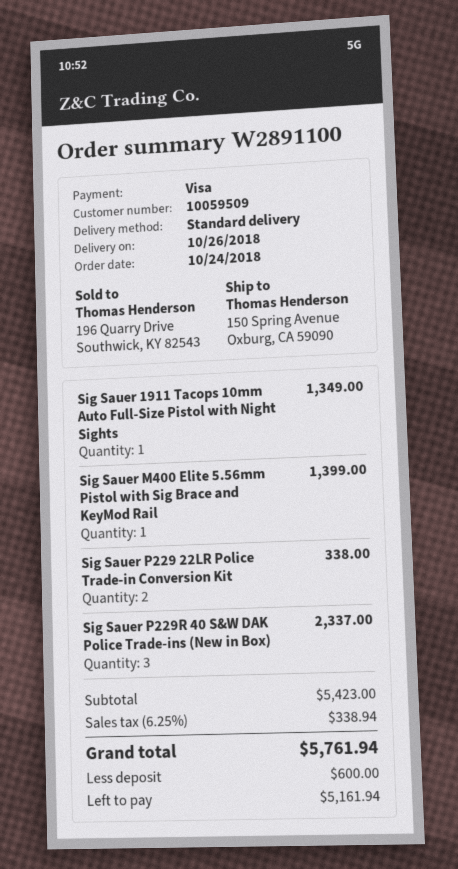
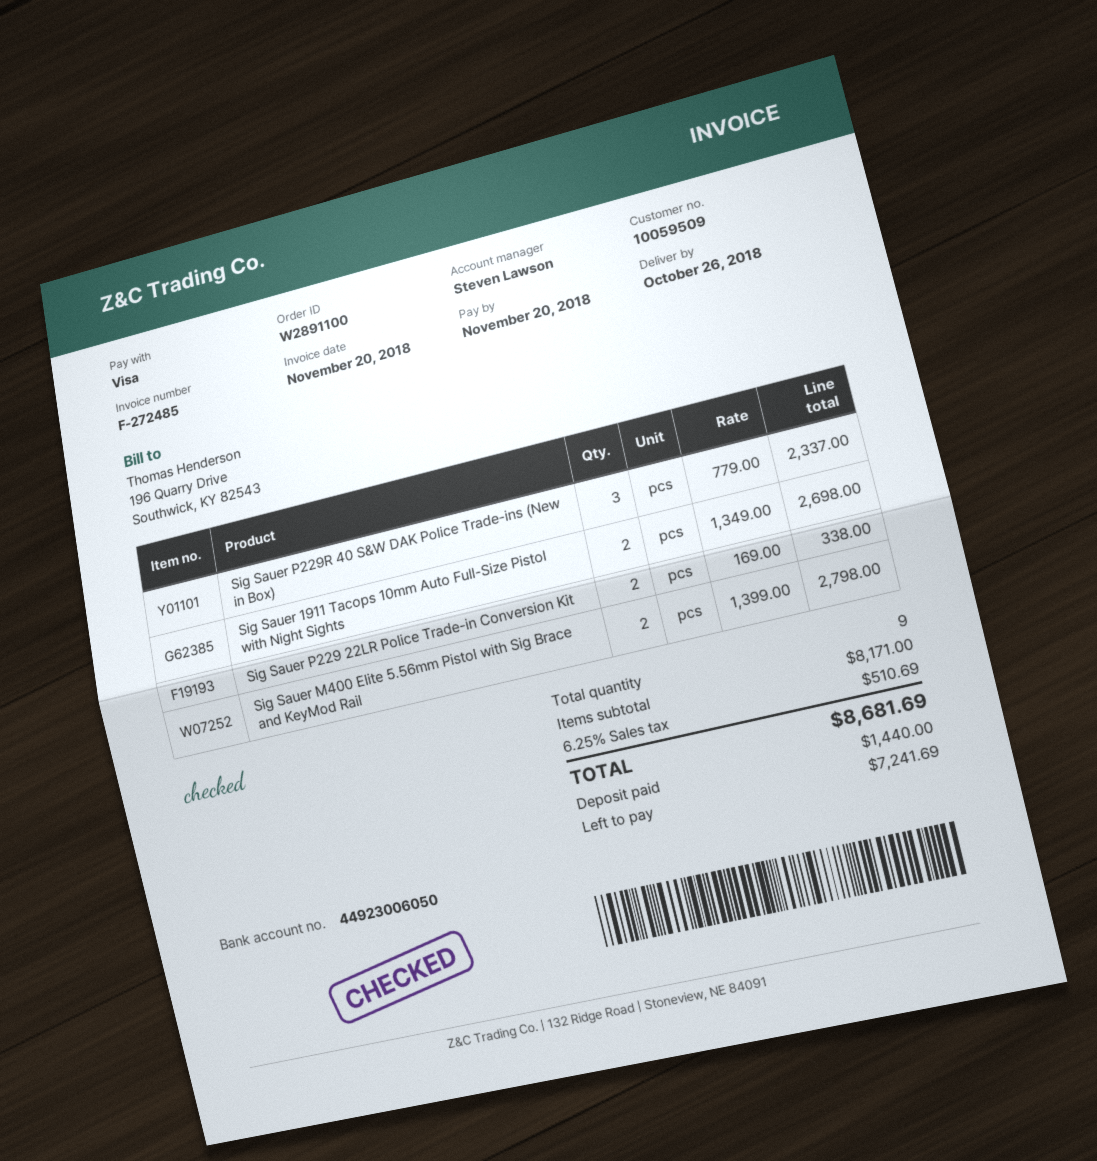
Sig Sauer 1911 Tacops 10mm Auto Full-Size Pistol with Night Sights: 1 for 1349.00 -> 2 for 2698.00
Sig Sauer M400 Elite 5.56mm Pistol with Sig Brace and KeyMod Rail: 1 for 1399.00 -> 2 for 2798.00
subtotal: 5423.00 -> 8171.00
tax: 6.25% = 338.94 -> 6.25% = 510.69
total: 5761.94 -> 8681.69
deposit: 600.00 -> 1440.00
balance: 5161.94 -> 7241.69

